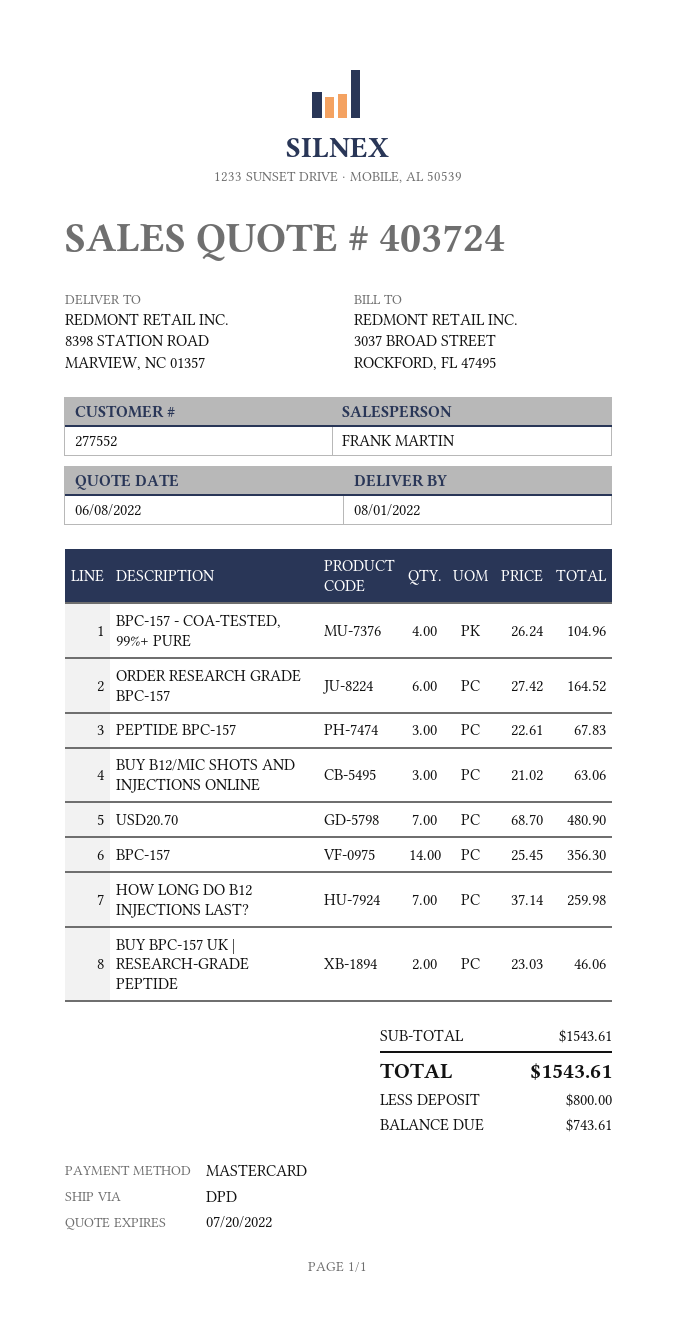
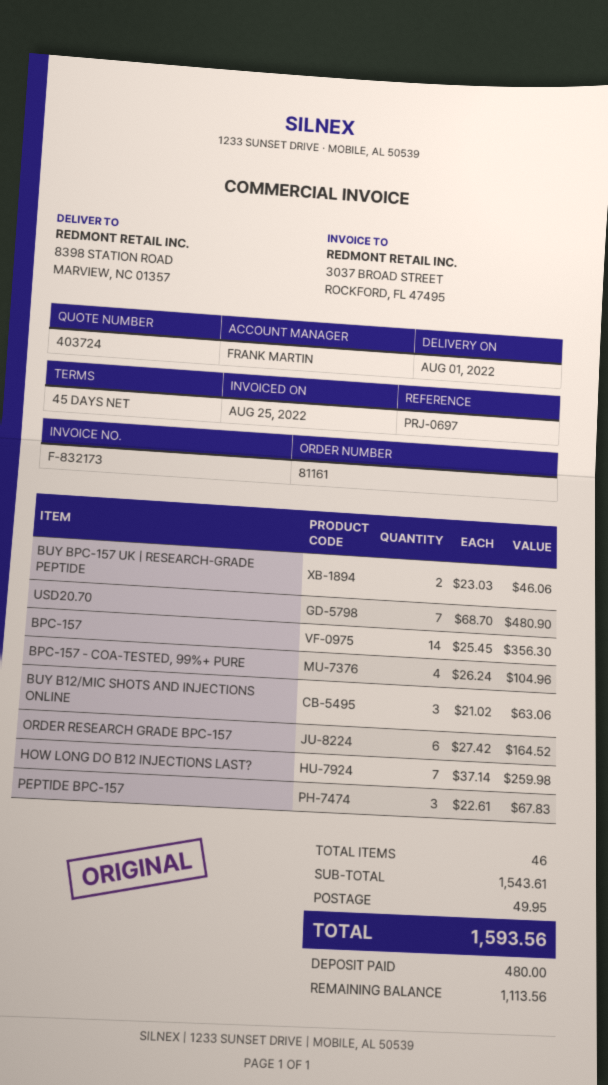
shipping: none -> 49.95
total: 1543.61 -> 1593.56
deposit: 800.00 -> 480.00
balance: 743.61 -> 1113.56

